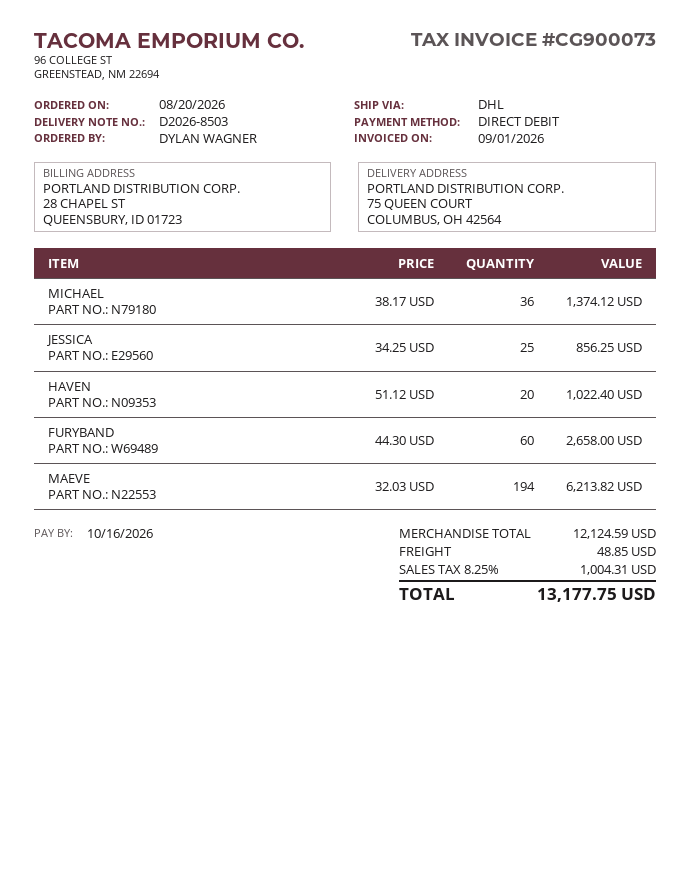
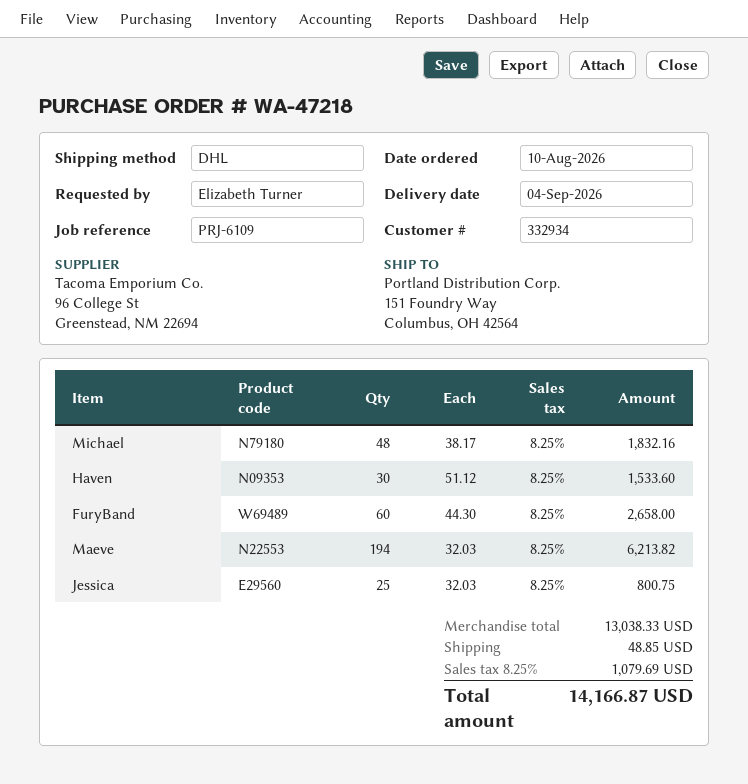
order date: 2026-08-20 -> 2026-08-10
ordered by: DYLAN WAGNER -> Elizabeth Turner
ship to: 75 QUEEN COURT, COLUMBUS, OH 42564 -> 151 Foundry Way, Columbus, OH 42564
MICHAEL: 36 x 38.17 = 1374.12 -> 48 x 38.17 = 1832.16
JESSICA: 25 x 34.25 = 856.25 -> 25 x 32.03 = 800.75
HAVEN: 20 x 51.12 = 1022.40 -> 30 x 51.12 = 1533.60
subtotal: 12124.59 -> 13038.33
tax: 8.25% = 1004.31 -> 8.25% = 1079.69
total: 13177.75 -> 14166.87

